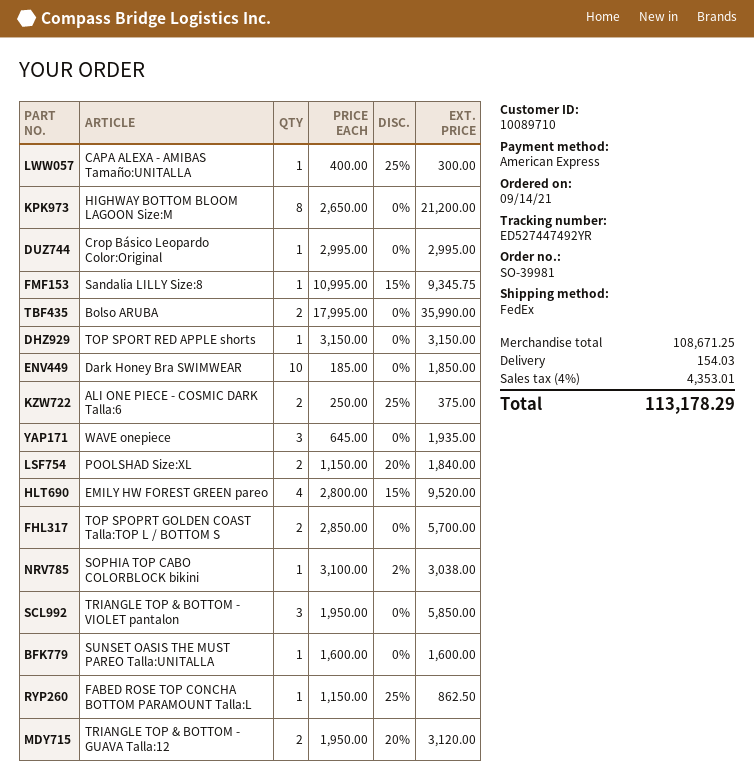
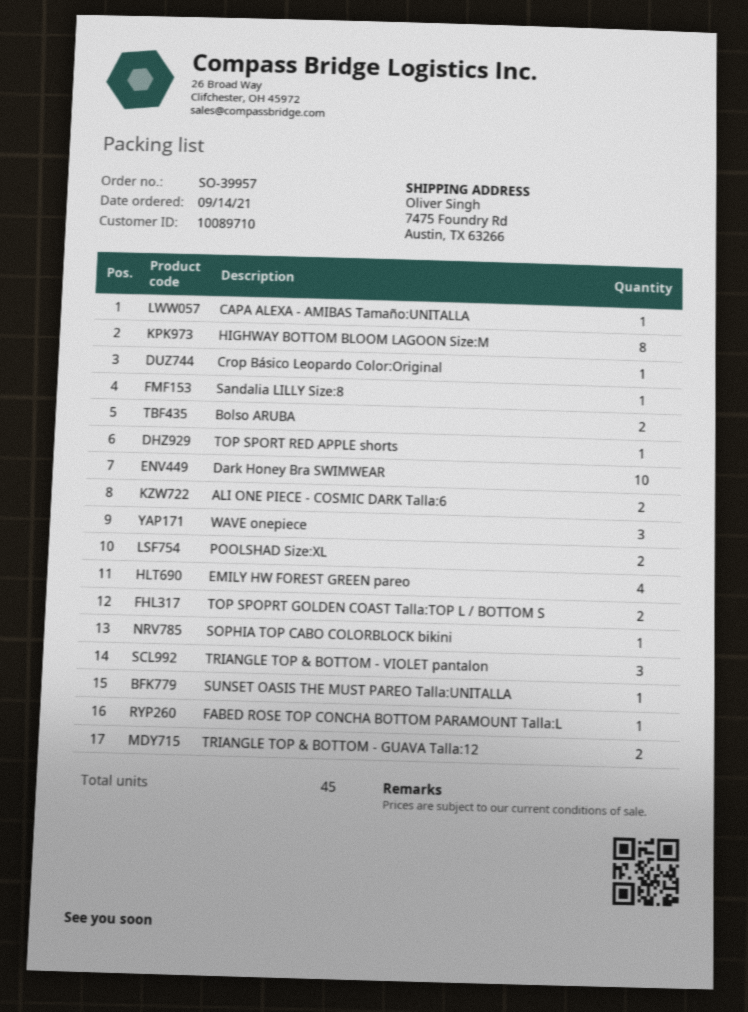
order number: SO-39981 -> SO-39957

